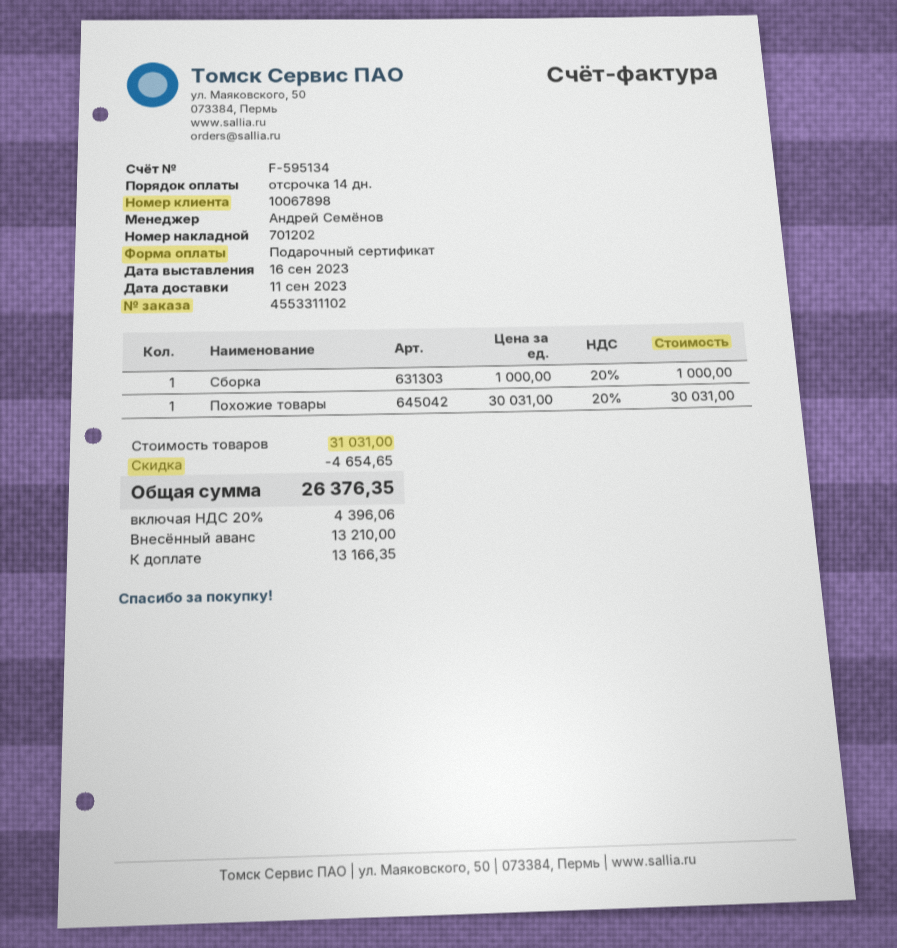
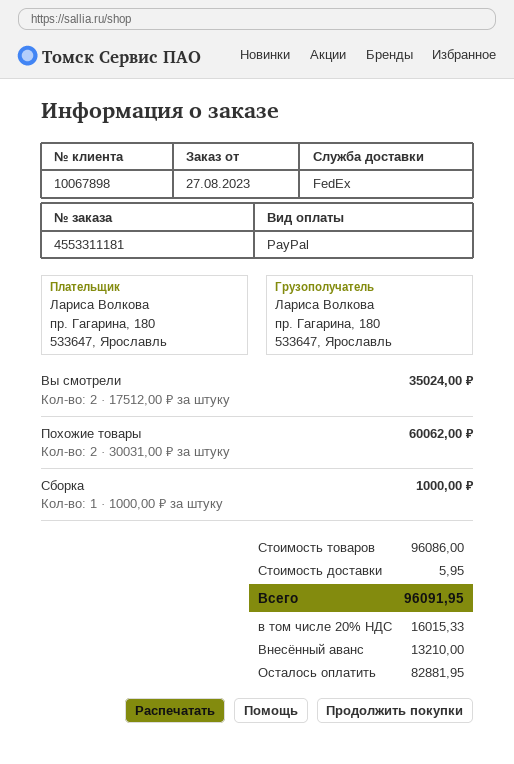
order number: 4553311102 -> 4553311181
payment method: gift card -> PayPal
Похожие товары: 1 x 30031.00 = 30031.00 -> 2 x 30031.00 = 60062.00
Вы смотрели: none -> 2 x 17512.00 = 35024.00
subtotal: 31031.00 -> 96086.00
discount: 4654.65 -> none
shipping: none -> 5.95
tax: 20% = 4396.06 -> 20% = 16015.33
total: 26376.35 -> 96091.95
balance: 13166.35 -> 82881.95

